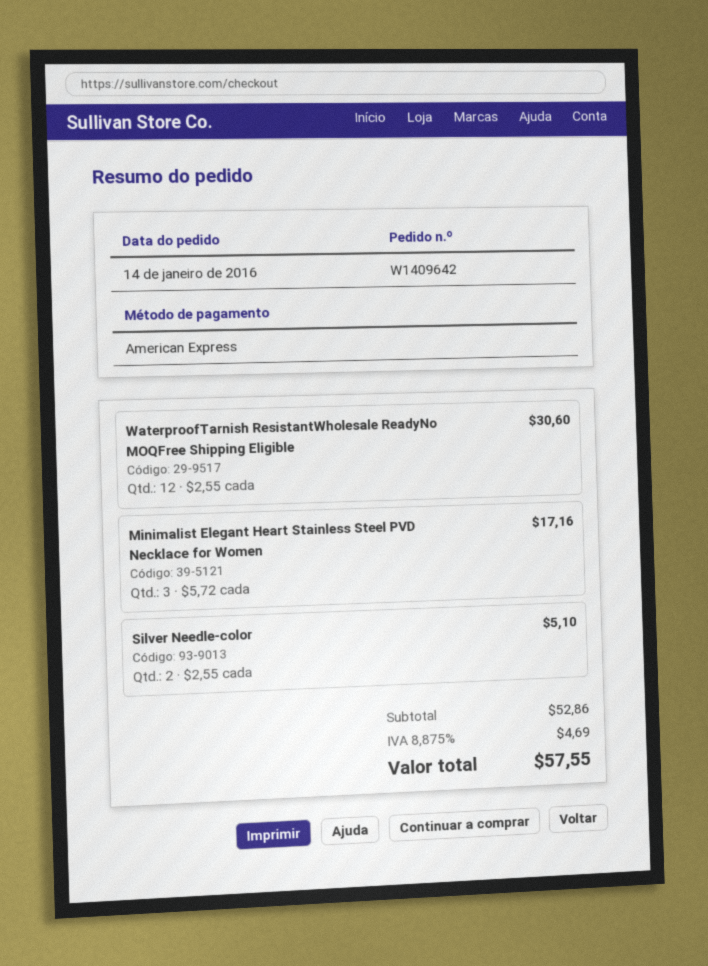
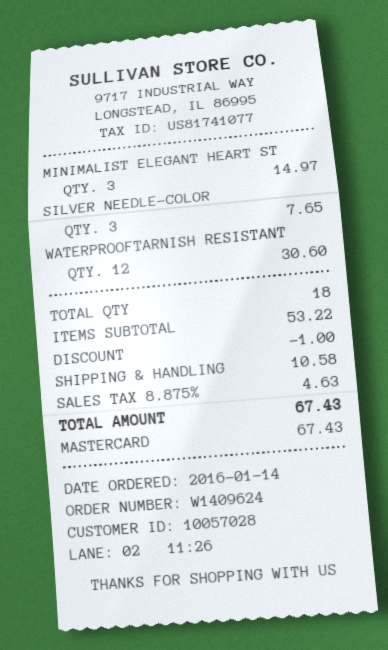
order number: W1409642 -> W1409624
payment method: American Express -> Mastercard
Minimalist Elegant Heart Stainless Steel PVD Necklace for Women: 3 for 17.16 -> 3 for 14.97
Silver Needle-color: 2 for 5.10 -> 3 for 7.65
subtotal: 52.86 -> 53.22
discount: none -> 1.00
shipping: none -> 10.58
tax: 8.875% = 4.69 -> 8.875% = 4.63
total: 57.55 -> 67.43

